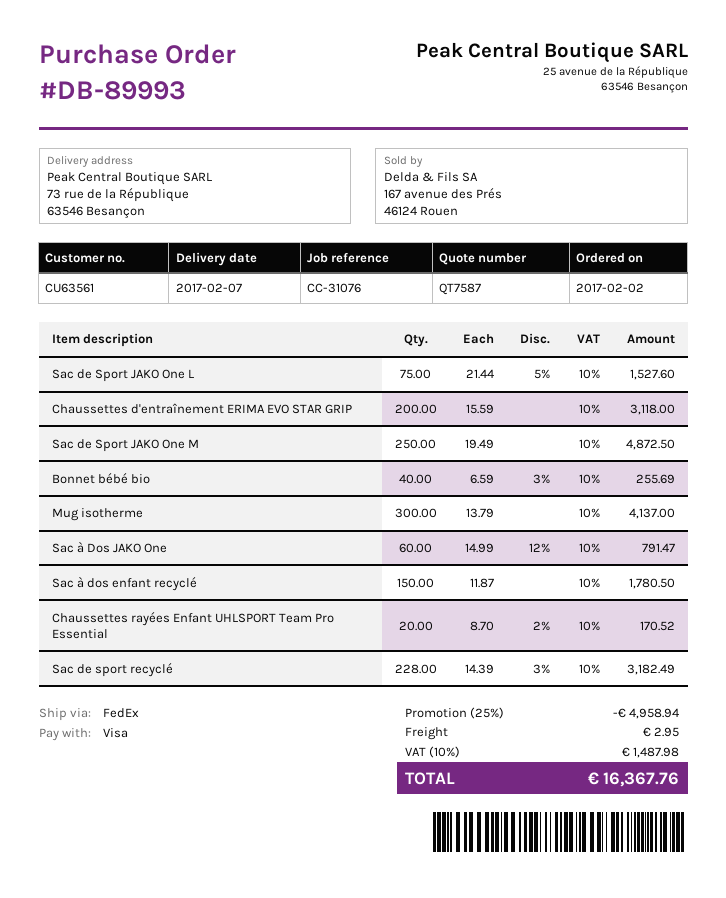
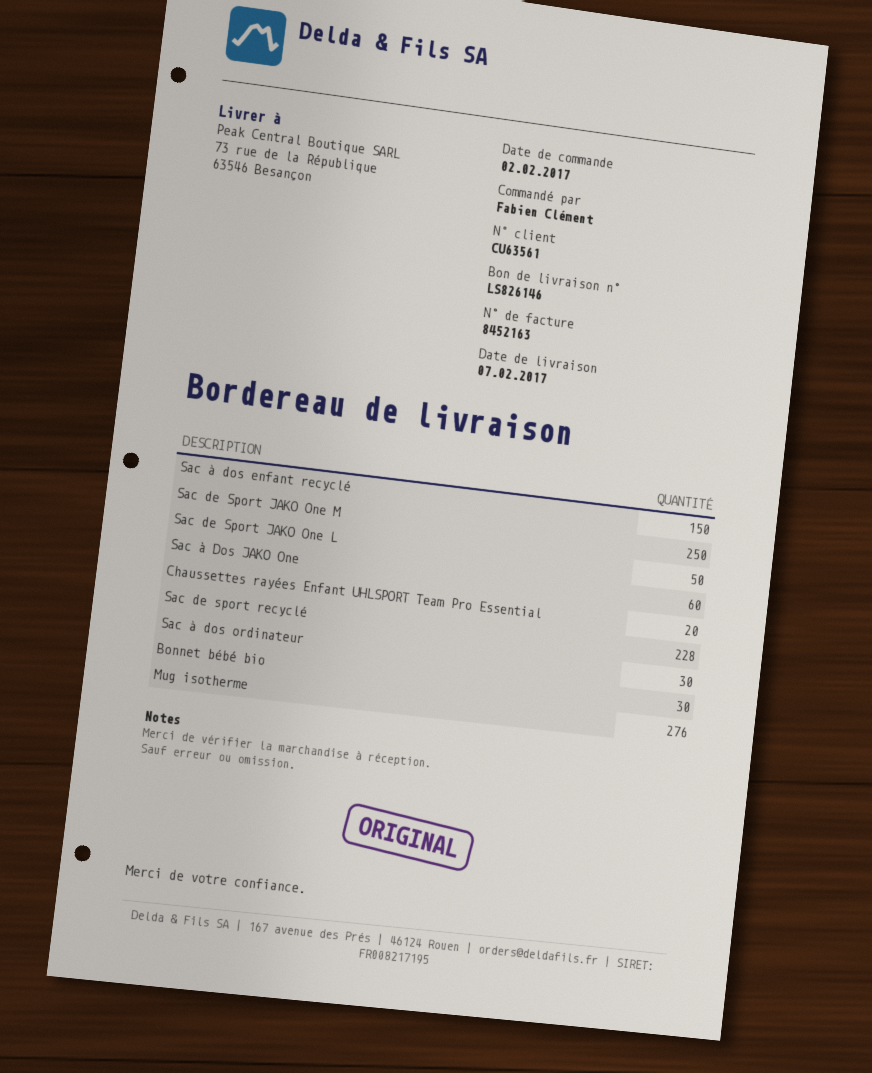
Sac de Sport JAKO One L: 75 -> 50
Chaussettes d'entraînement ERIMA EVO STAR GRIP: 200 -> none
Bonnet bébé bio: 40 -> 30
Mug isotherme: 300 -> 276
Sac à dos ordinateur: none -> 30

